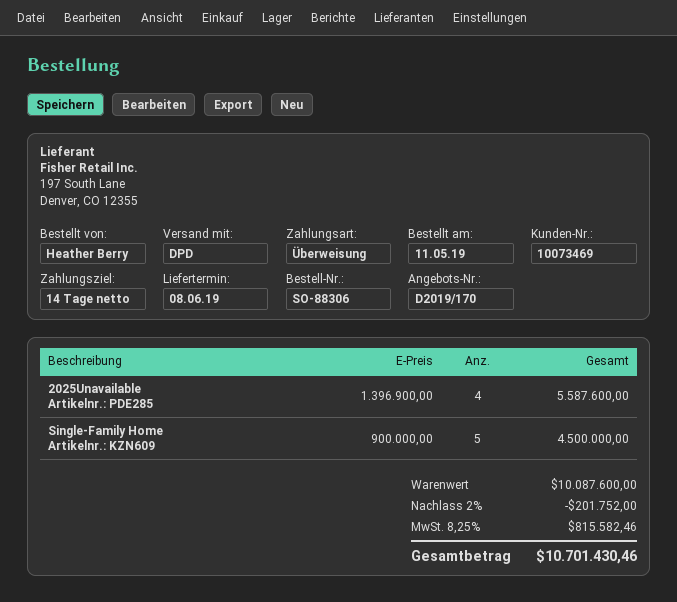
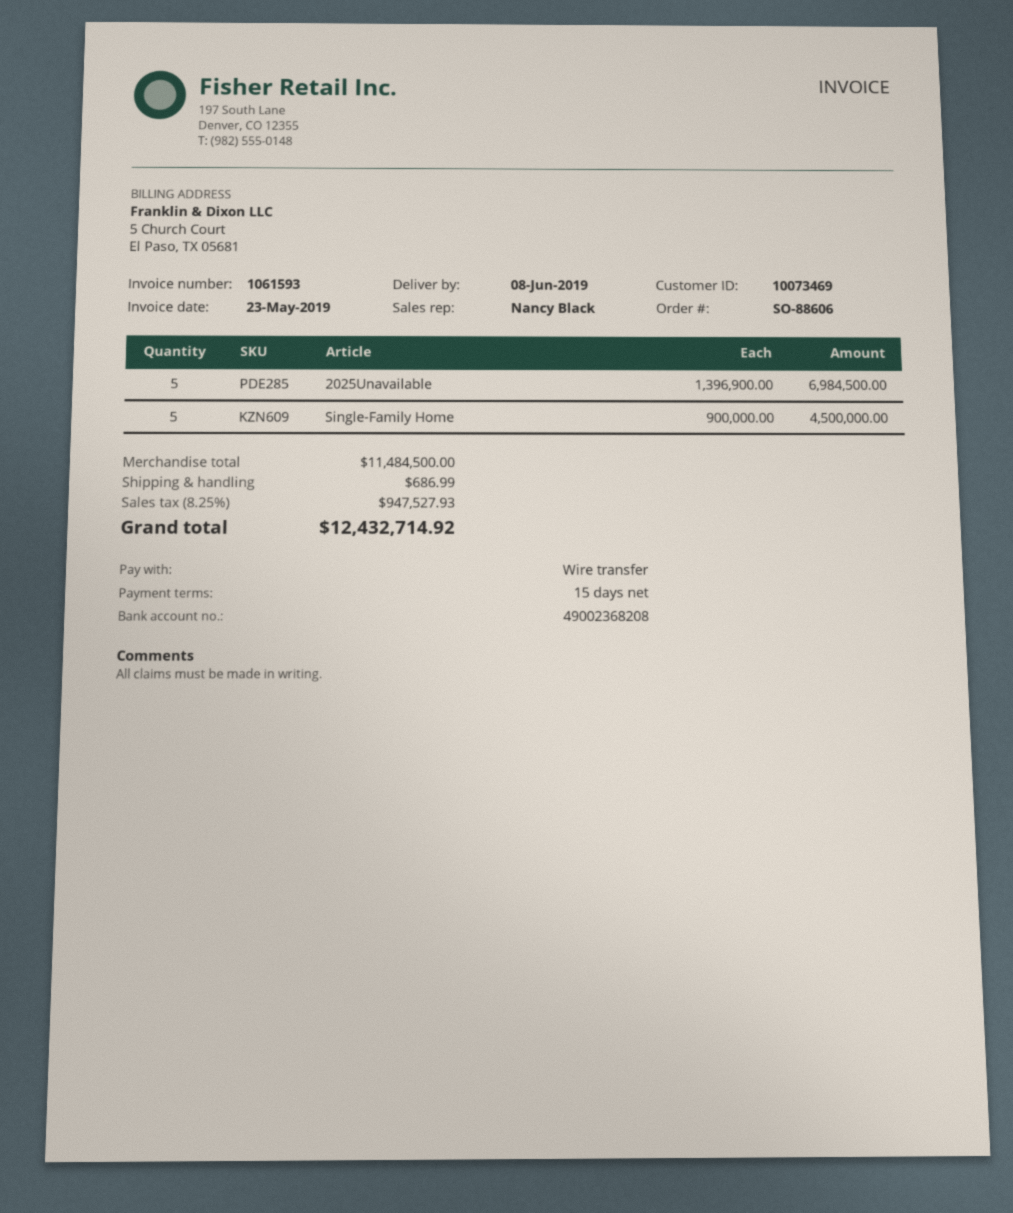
order number: SO-88306 -> SO-88606
payment terms: 14 days -> 15 days
2025Unavailable: 4 x 1396900.00 = 5587600.00 -> 5 x 1396900.00 = 6984500.00
subtotal: 10087600.00 -> 11484500.00
discount: 2% = 201752.00 -> none
shipping: none -> 686.99
tax: 8.25% = 815582.46 -> 8.25% = 947527.93
total: 10701430.46 -> 12432714.92

